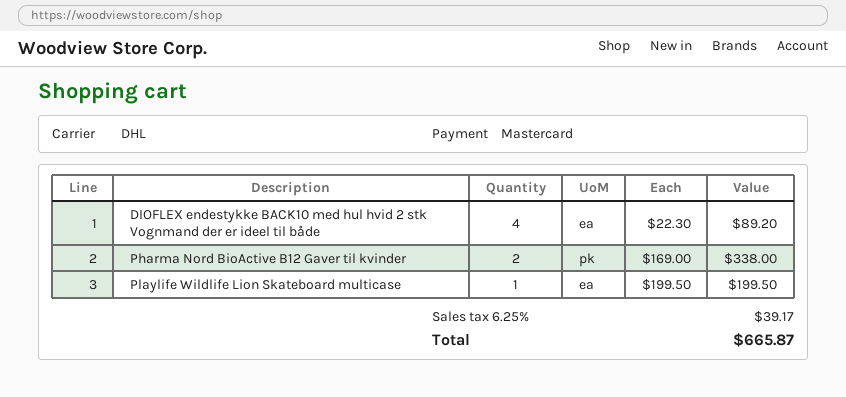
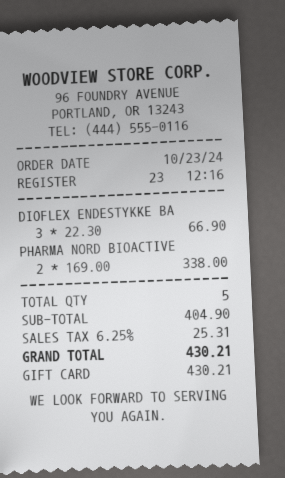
payment method: Mastercard -> gift card
DIOFLEX endestykke BACK10 med hul hvid 2 stk Vognmand der er ideel til både: 4 x 22.30 = 89.20 -> 3 x 22.30 = 66.90
Playlife Wildlife Lion Skateboard multicase: 1 x 199.50 = 199.50 -> none
tax: 6.25% = 39.17 -> 6.25% = 25.31
total: 665.87 -> 430.21

